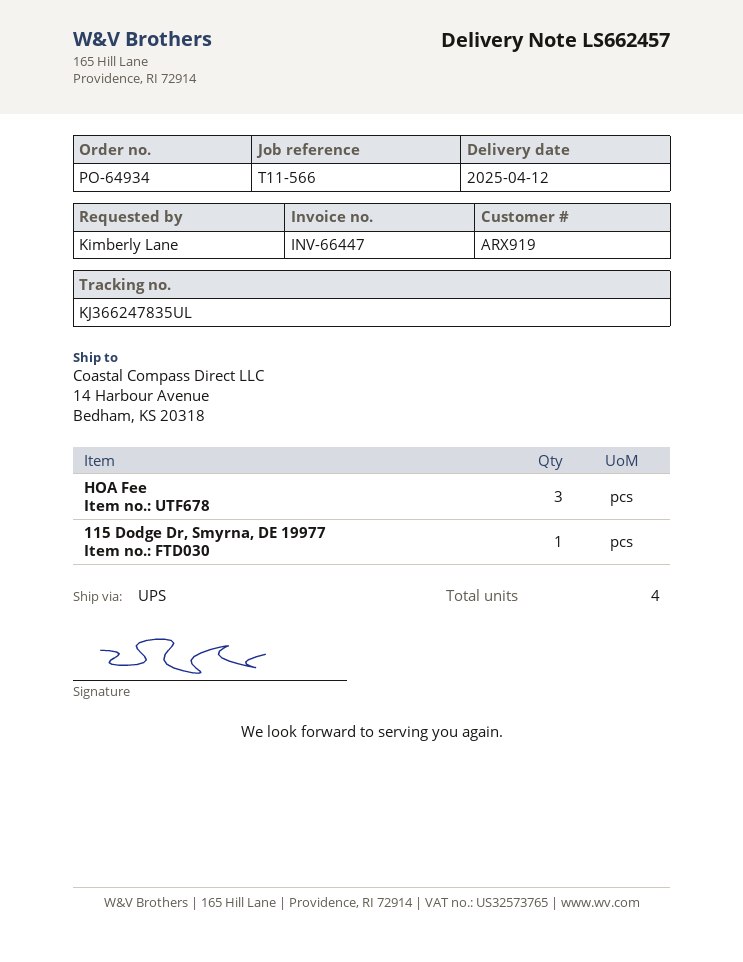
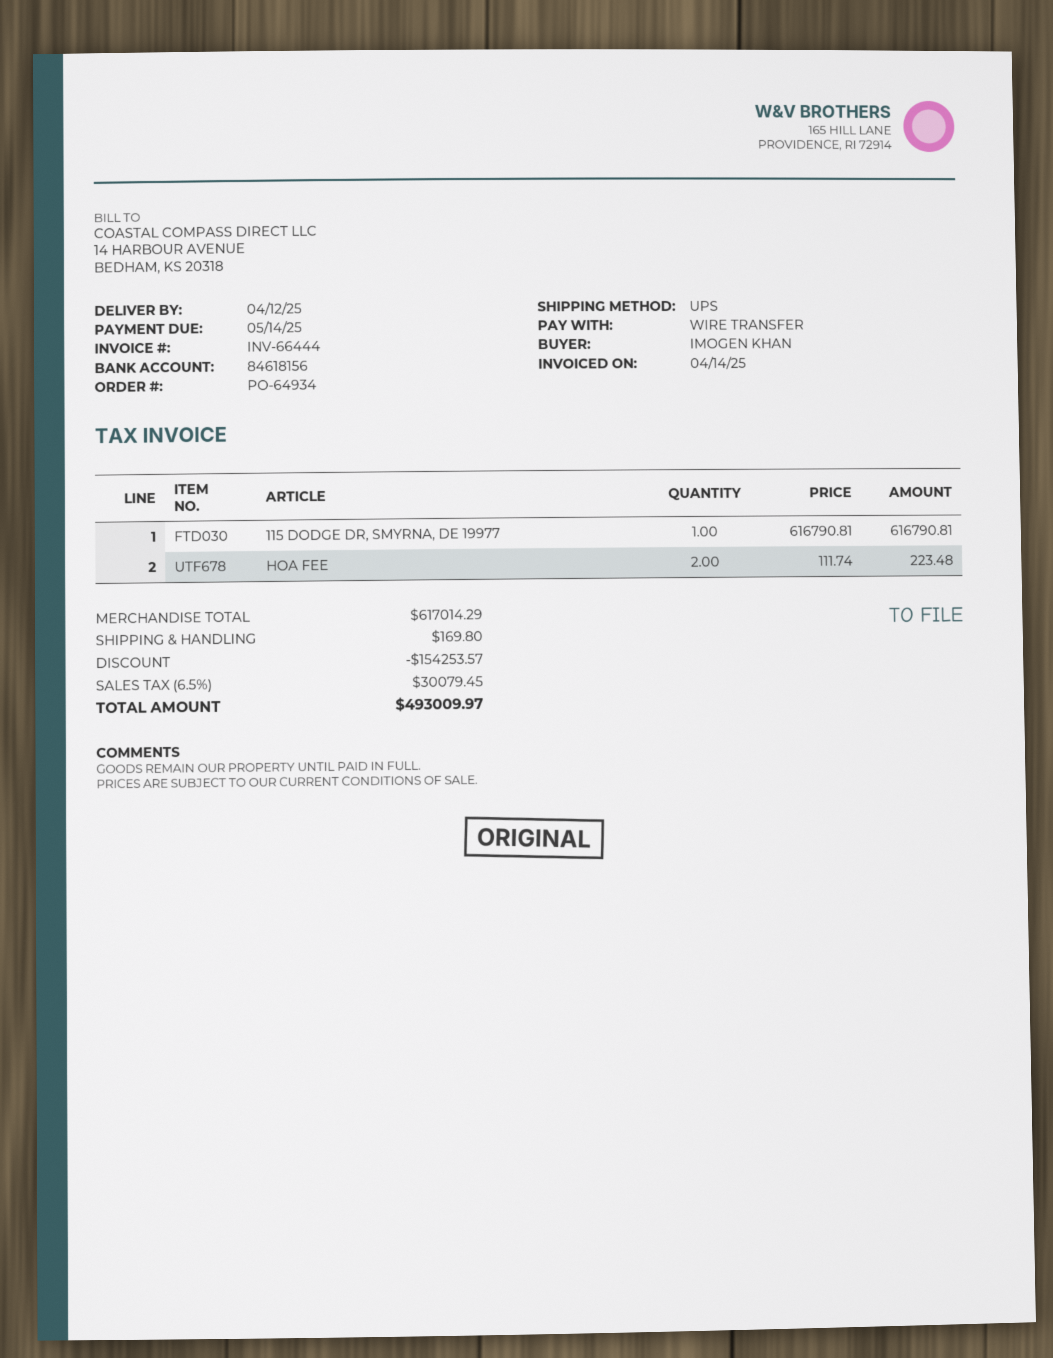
invoice number: INV-66447 -> INV-66444
ordered by: Kimberly Lane -> IMOGEN KHAN
HOA Fee: 3 -> 2

